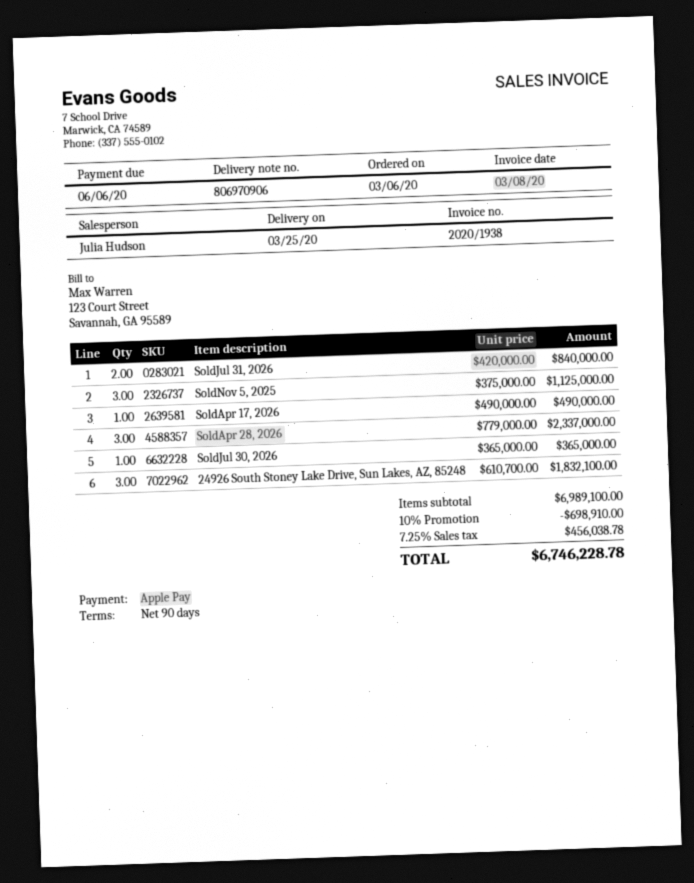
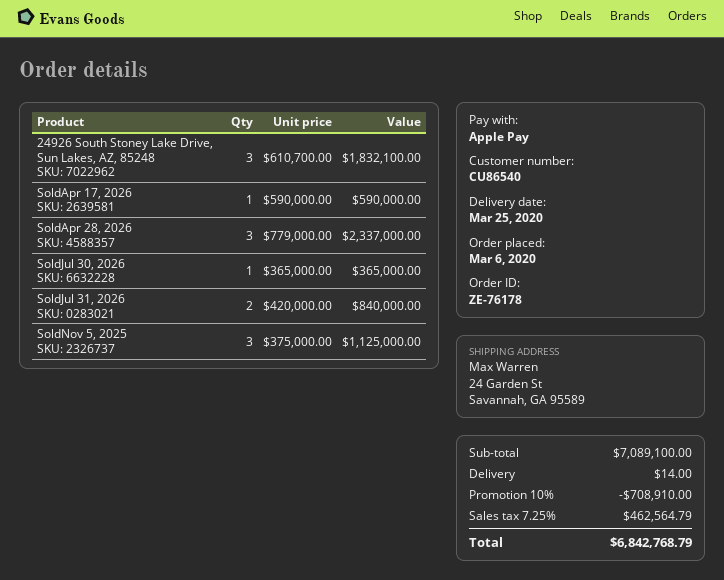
SoldApr 17, 2026: 1 x 490000.00 = 490000.00 -> 1 x 590000.00 = 590000.00
subtotal: 6989100.00 -> 7089100.00
discount: 10% = 698910.00 -> 10% = 708910.00
shipping: none -> 14.00
tax: 7.25% = 456038.78 -> 7.25% = 462564.79
total: 6746228.78 -> 6842768.79

